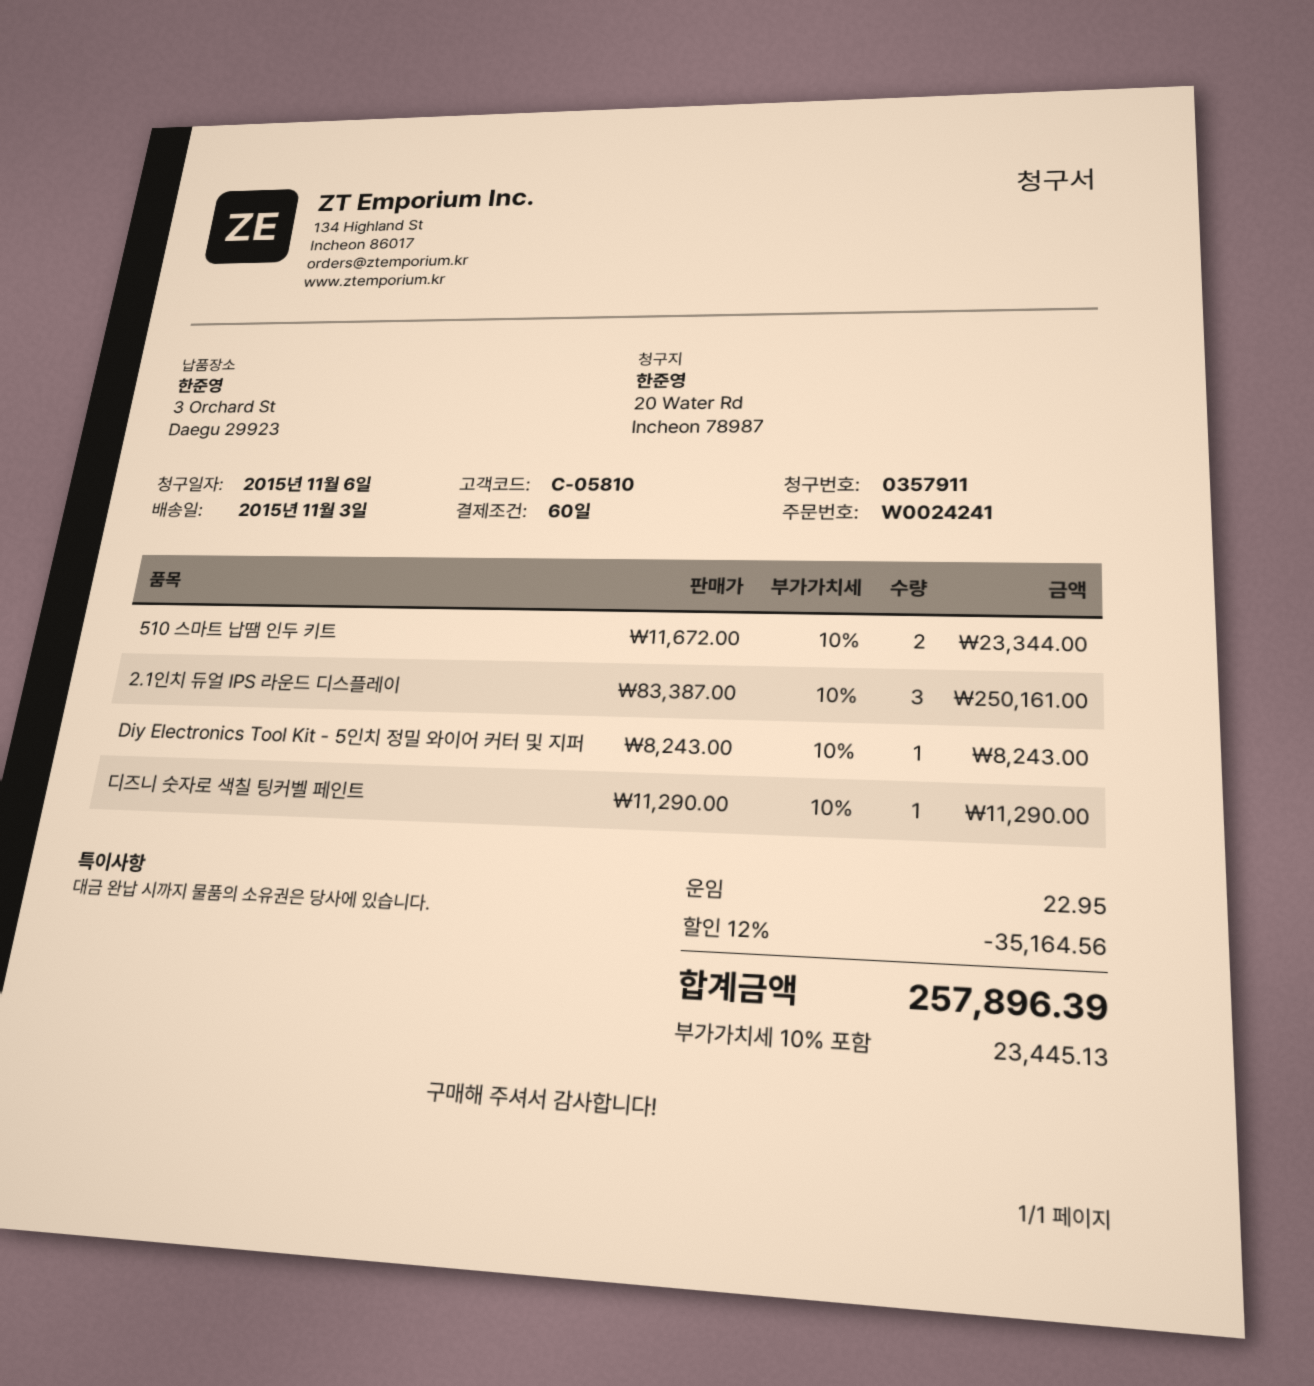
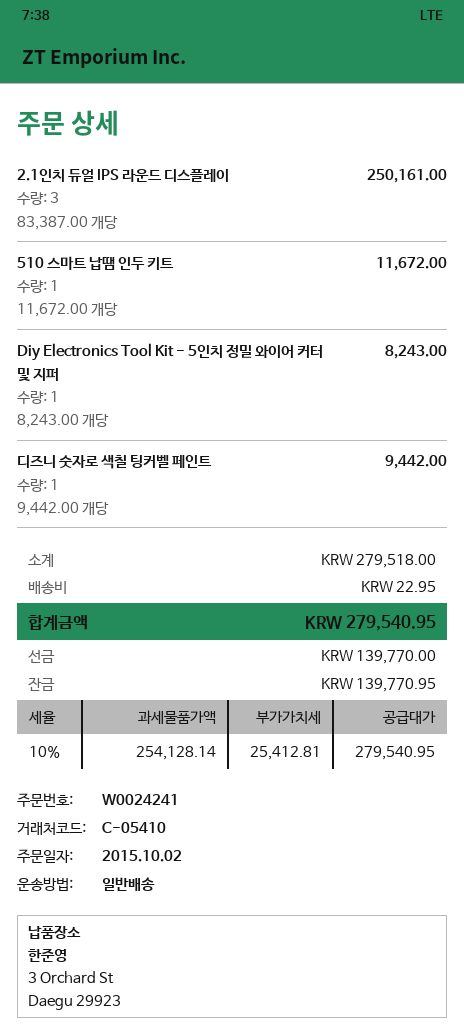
customer number: C-05810 -> C-05410
510 스마트 납땜 인두 키트: 2 x 11672.00 = 23344.00 -> 1 x 11672.00 = 11672.00
디즈니 숫자로 색칠 팅커벨 페인트: 1 x 11290.00 = 11290.00 -> 1 x 9442.00 = 9442.00
discount: 12% = 35164.56 -> none
tax: 10% = 23445.13 -> 10% = 25412.81
total: 257896.39 -> 279540.95

